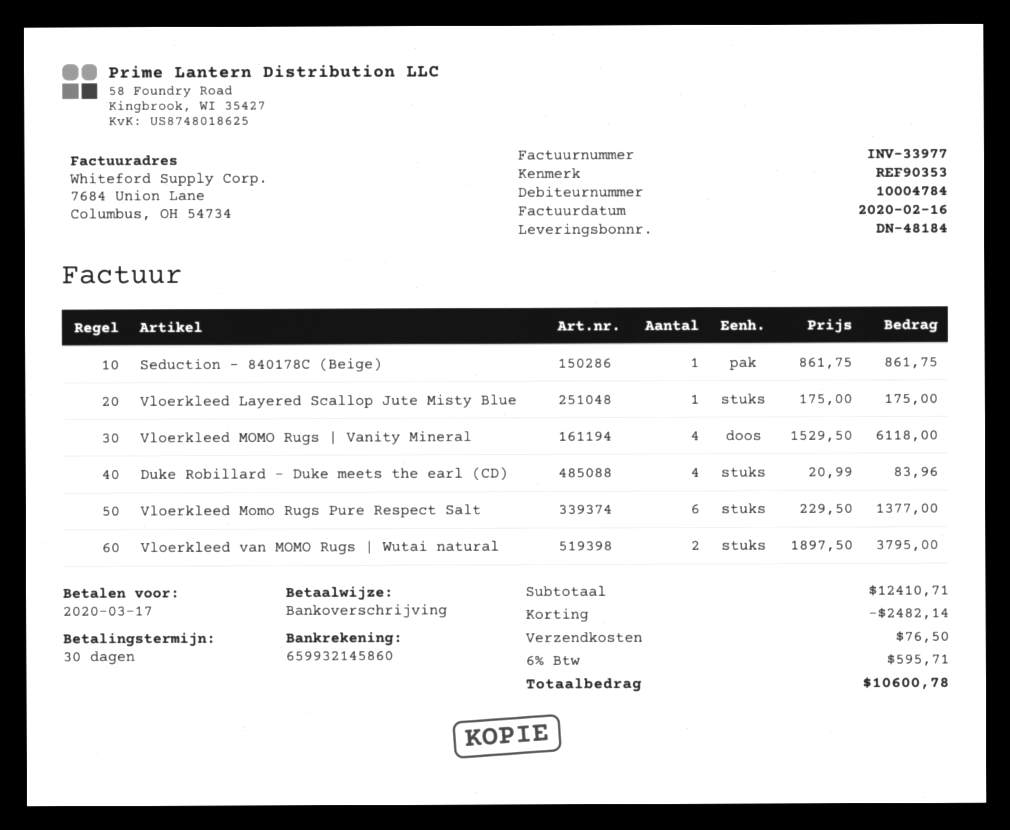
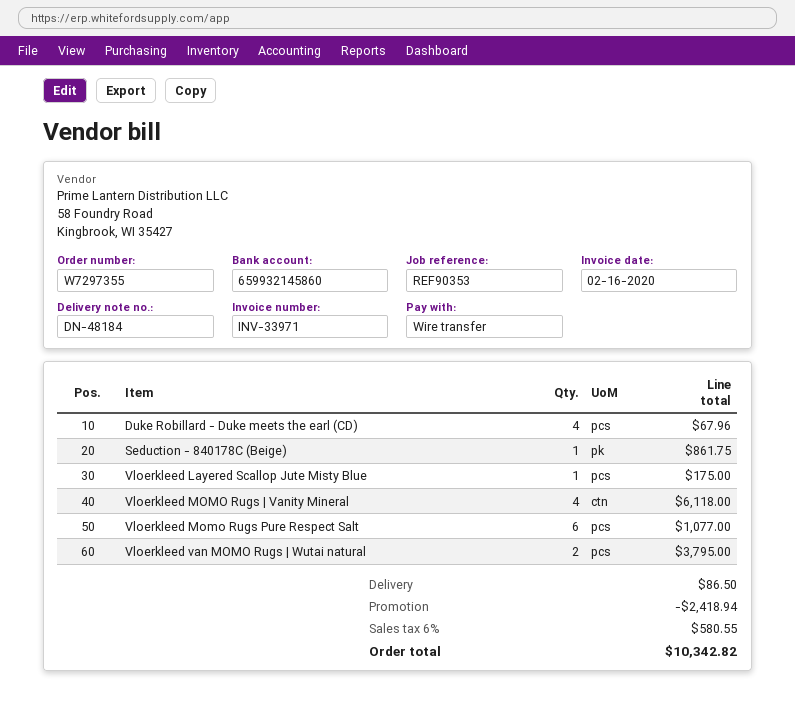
invoice number: INV-33977 -> INV-33971
Duke Robillard - Duke meets the earl (CD): 4 for 83.96 -> 4 for 67.96
Vloerkleed Momo Rugs Pure Respect Salt: 6 for 1377.00 -> 6 for 1077.00
discount: 2482.14 -> 2418.94
shipping: 76.50 -> 86.50
tax: 6% = 595.71 -> 6% = 580.55
total: 10600.78 -> 10342.82

